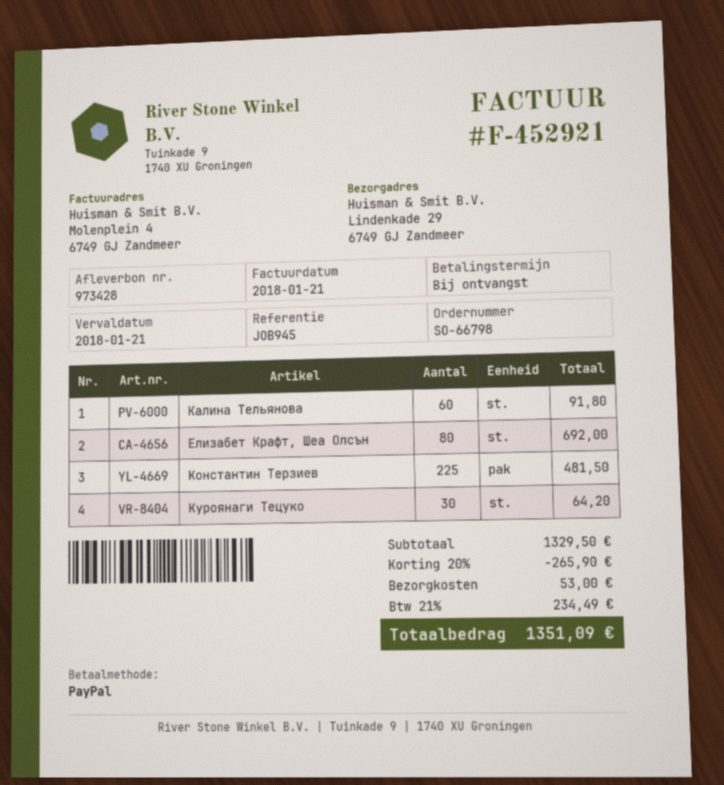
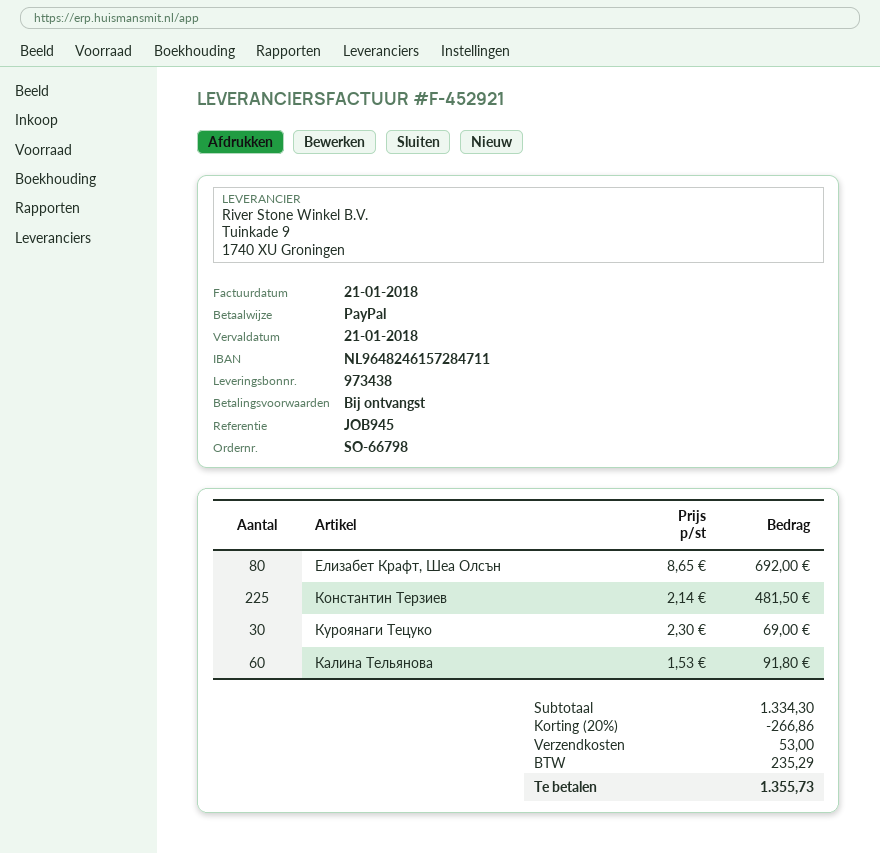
delivery note number: 973428 -> 973438
Куроянаги Тецуко: 30 for 64.20 -> 30 for 69.00
subtotal: 1329.50 -> 1334.30
discount: 20% = 265.90 -> 20% = 266.86
tax: 234.49 -> 235.29
total: 1351.09 -> 1355.73

